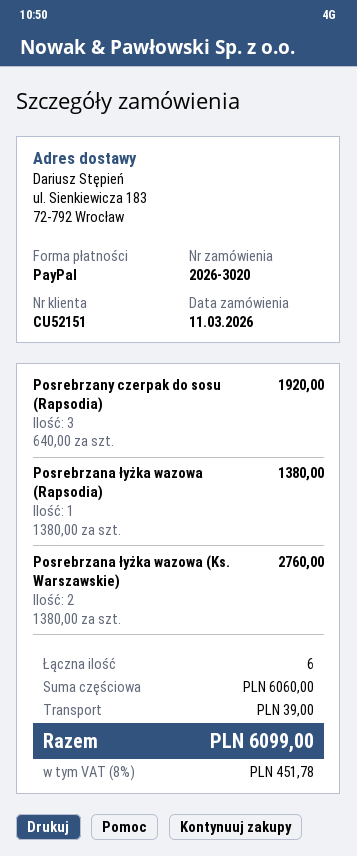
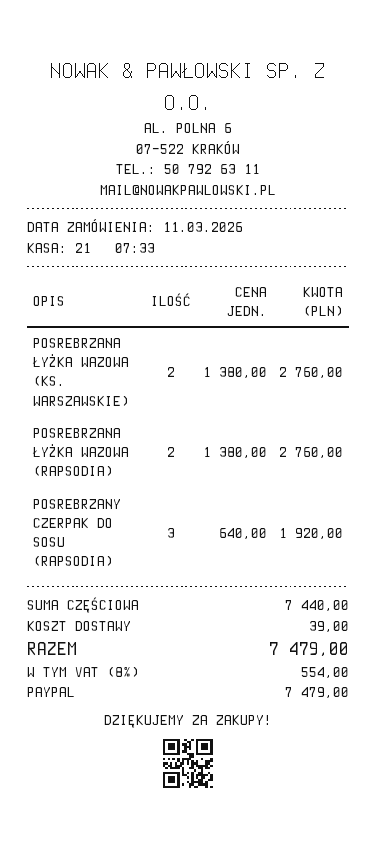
Posrebrzana łyżka wazowa (Rapsodia): 1 x 1380.00 = 1380.00 -> 2 x 1380.00 = 2760.00
subtotal: 6060.00 -> 7440.00
tax: 8% = 451.78 -> 8% = 554.00
total: 6099.00 -> 7479.00

